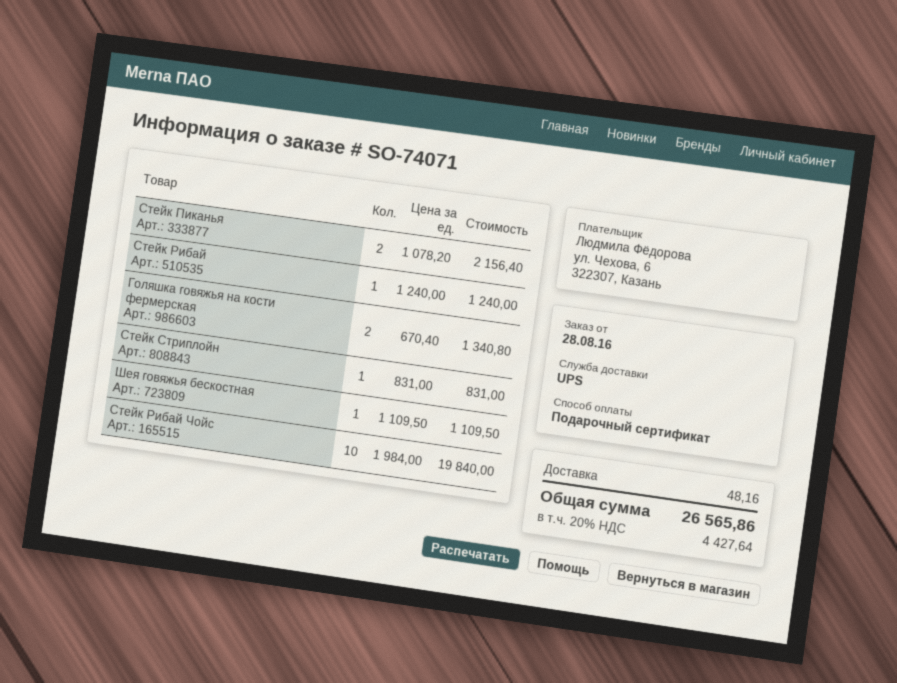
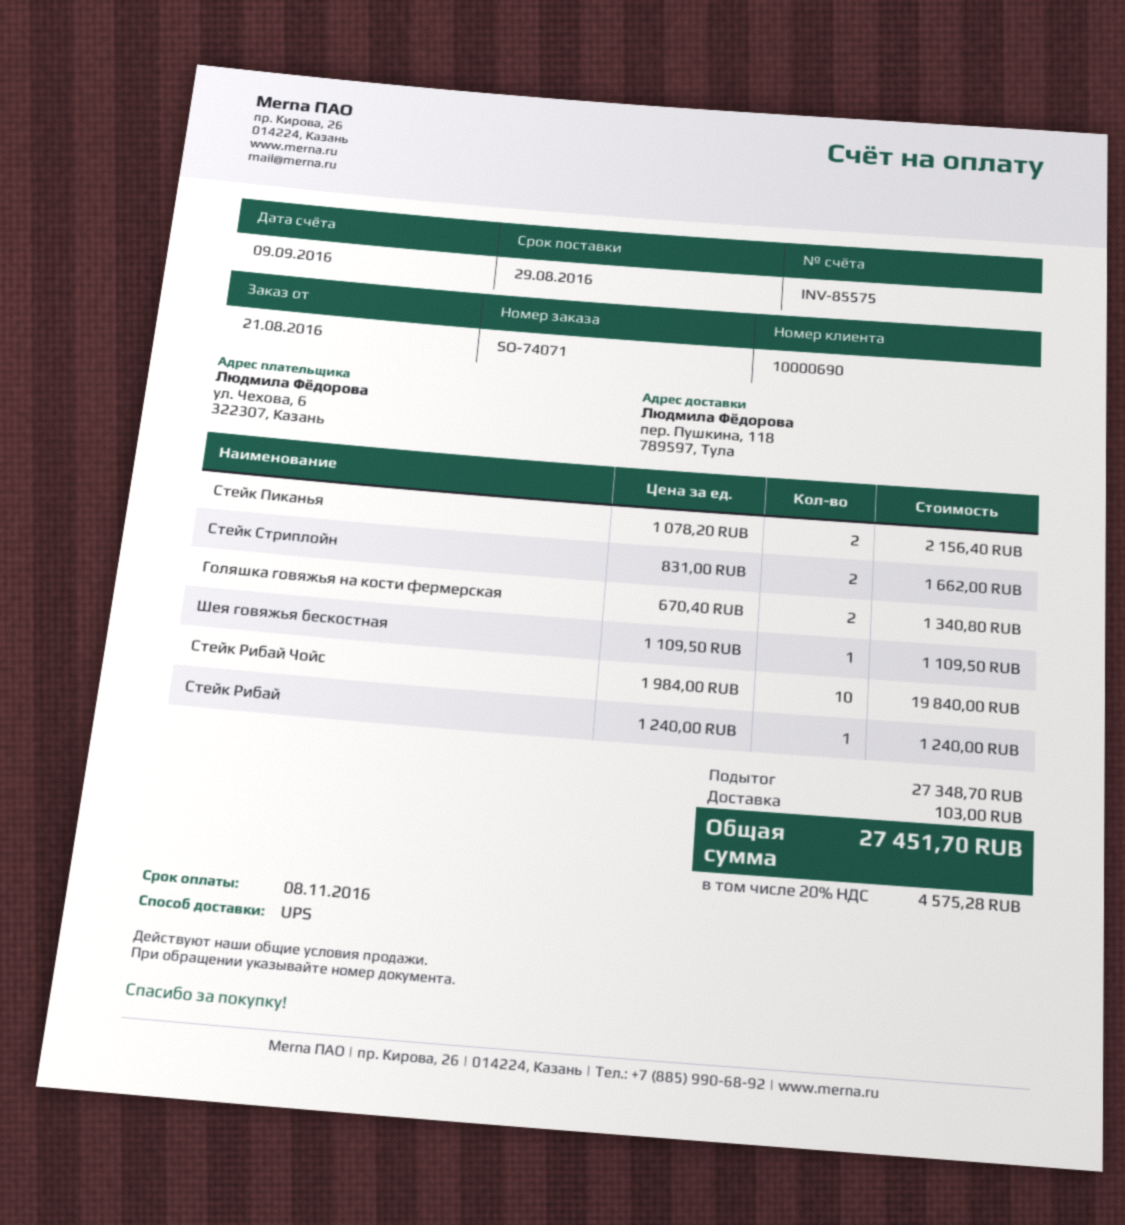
order date: 2016-08-28 -> 2016-08-21
Стейк Стриплойн: 1 x 831.00 = 831.00 -> 2 x 831.00 = 1662.00
shipping: 48.16 -> 103.00
tax: 20% = 4427.64 -> 20% = 4575.28
total: 26565.86 -> 27451.70

